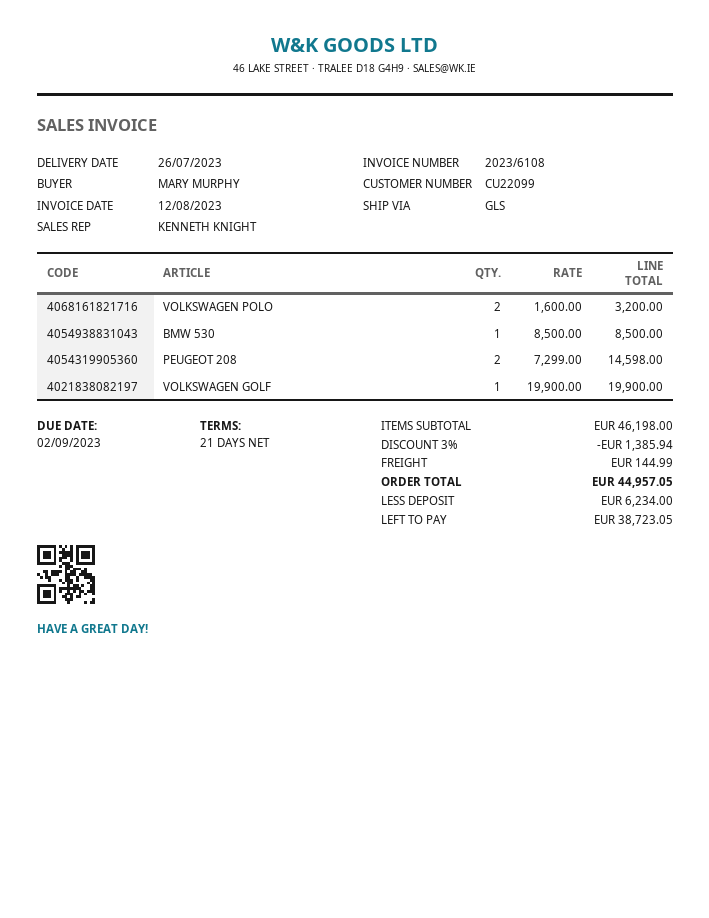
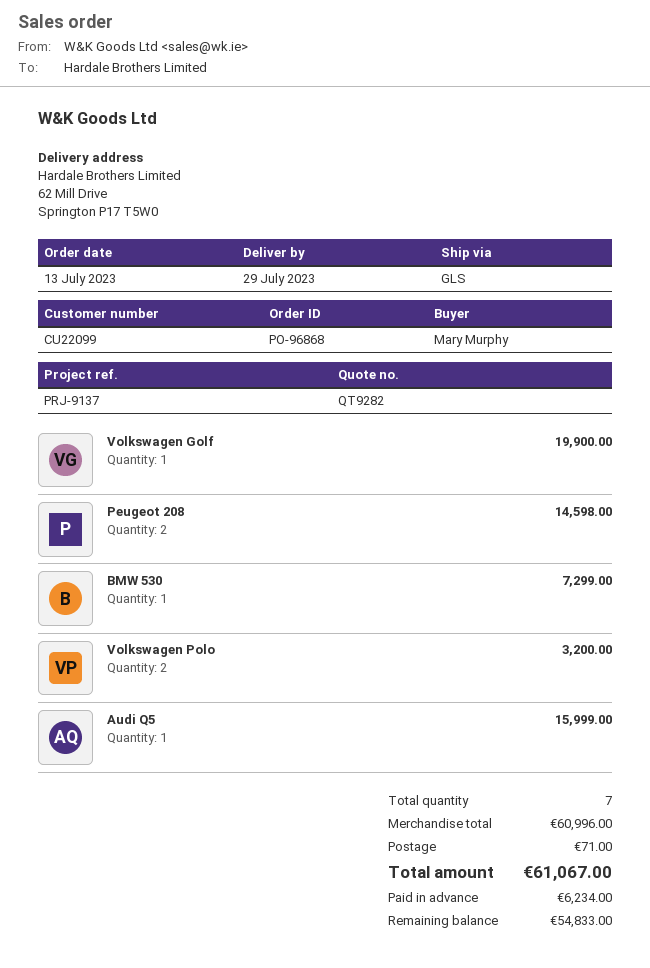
delivery date: 2023-07-26 -> 2023-07-29
BMW 530: 1 for 8500.00 -> 1 for 7299.00
Audi Q5: none -> 1 for 15999.00
subtotal: 46198.00 -> 60996.00
discount: 3% = 1385.94 -> none
shipping: 144.99 -> 71.00
total: 44957.05 -> 61067.00
balance: 38723.05 -> 54833.00

